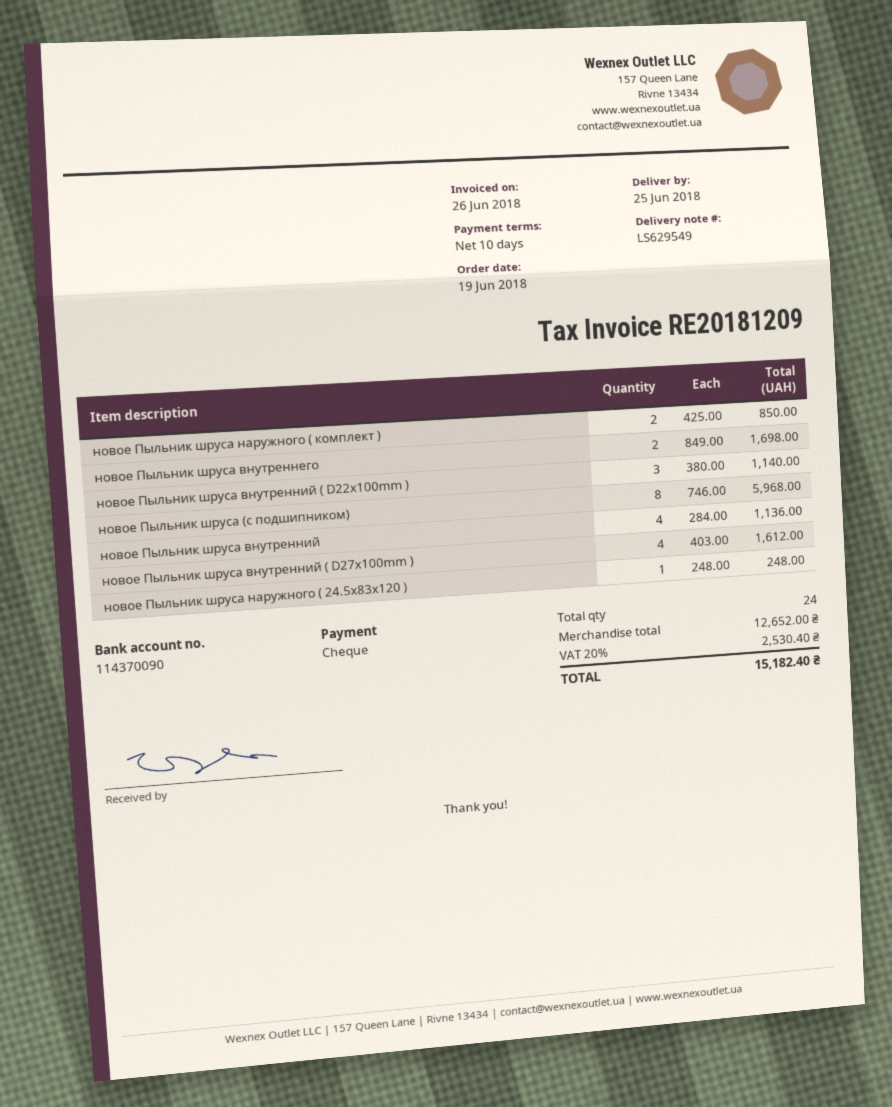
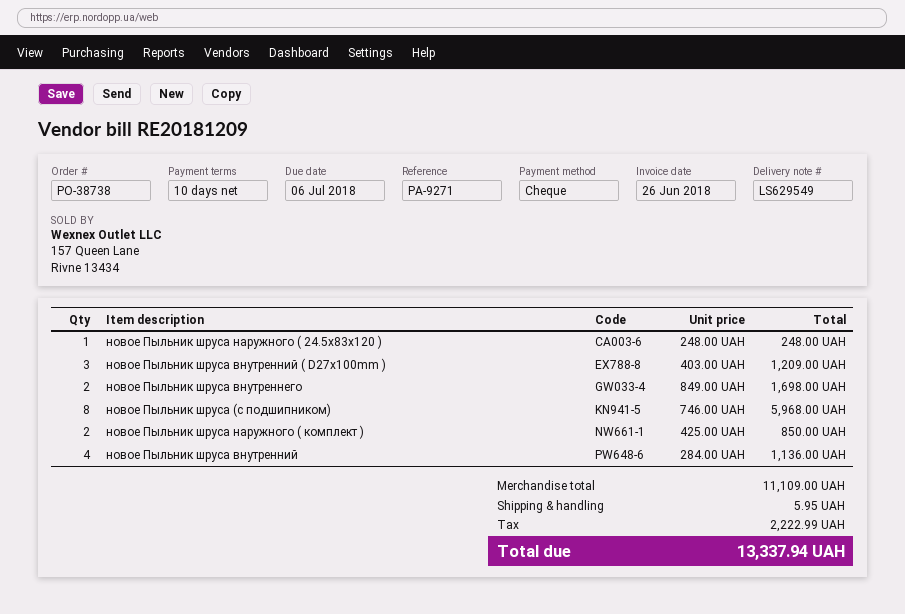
новое Пыльник шруса внутренний ( D22x100mm ): 3 x 380.00 = 1140.00 -> none
новое Пыльник шруса внутренний ( D27x100mm ): 4 x 403.00 = 1612.00 -> 3 x 403.00 = 1209.00
subtotal: 12652.00 -> 11109.00
shipping: none -> 5.95
tax: 2530.40 -> 2222.99
total: 15182.40 -> 13337.94

